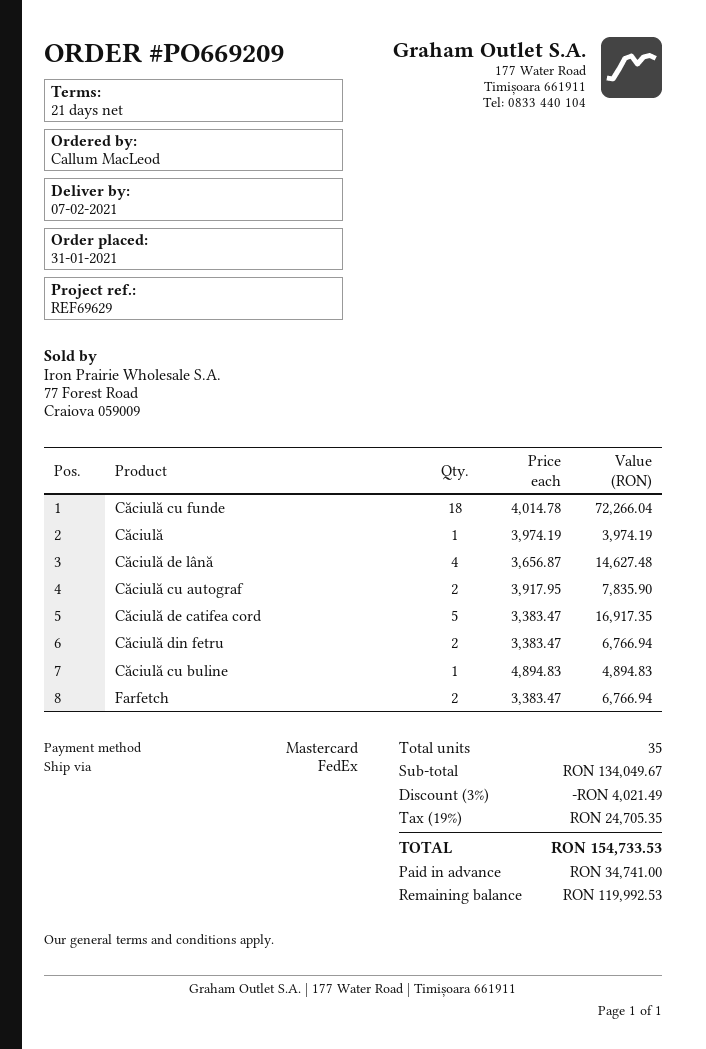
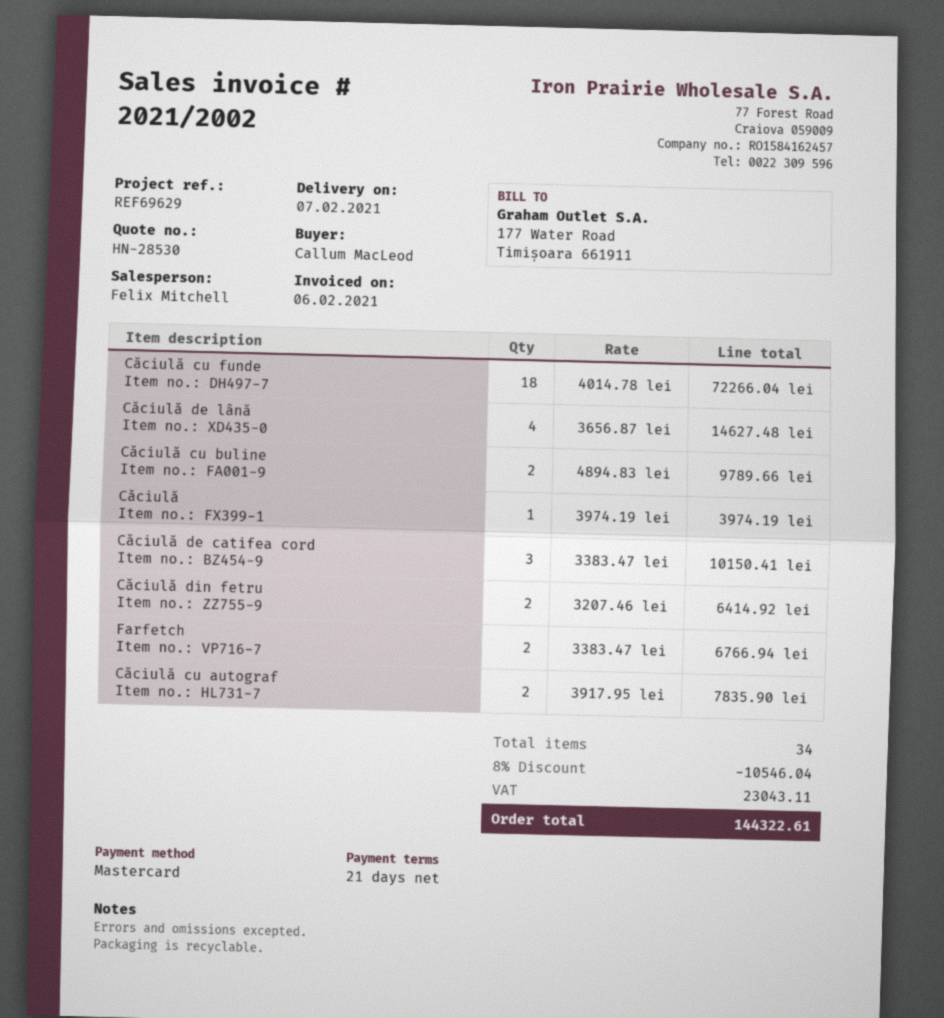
Căciulă de catifea cord: 5 x 3383.47 = 16917.35 -> 3 x 3383.47 = 10150.41
Căciulă din fetru: 2 x 3383.47 = 6766.94 -> 2 x 3207.46 = 6414.92
Căciulă cu buline: 1 x 4894.83 = 4894.83 -> 2 x 4894.83 = 9789.66
total quantity: 35 -> 34
discount: 3% = 4021.49 -> 8% = 10546.04
tax: 24705.35 -> 23043.11
total: 154733.53 -> 144322.61

